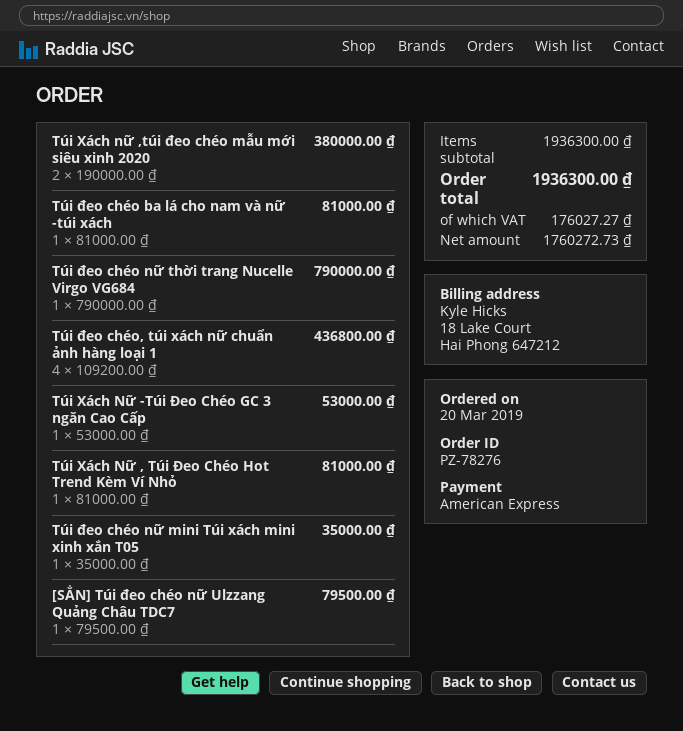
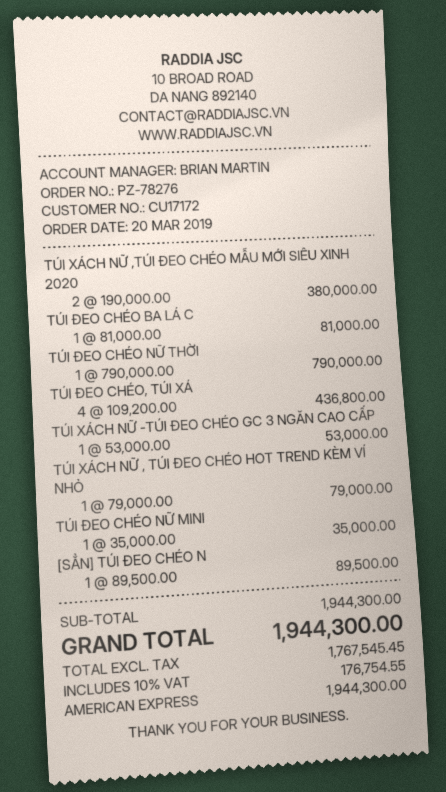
Túi Xách Nữ , Túi Đeo Chéo Hot Trend Kèm Ví Nhỏ: 1 x 81000.00 = 81000.00 -> 1 x 79000.00 = 79000.00
[SẲN] Túi đeo chéo nữ Ulzzang Quảng Châu TDC7: 1 x 79500.00 = 79500.00 -> 1 x 89500.00 = 89500.00
subtotal: 1936300.00 -> 1944300.00
net: 1760272.73 -> 1767545.45
tax: 176027.27 -> 176754.55
total: 1936300.00 -> 1944300.00

